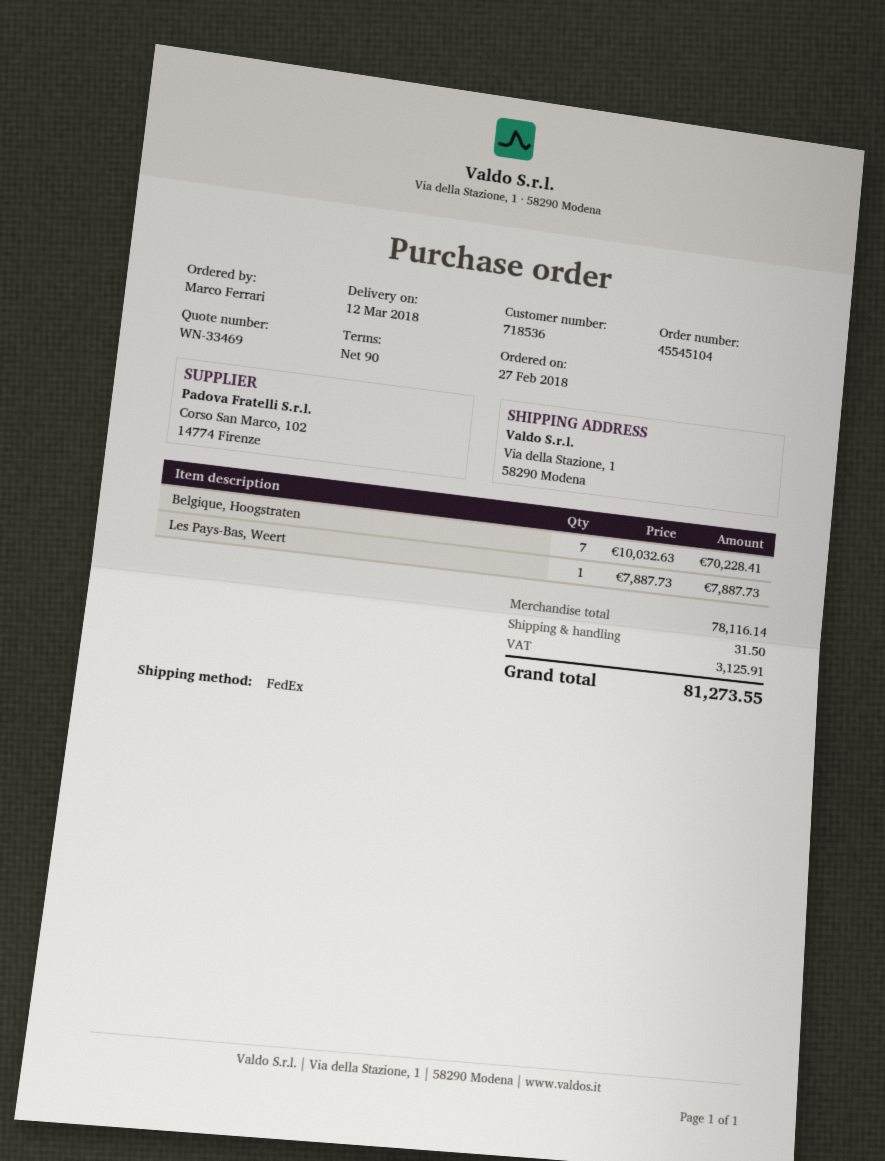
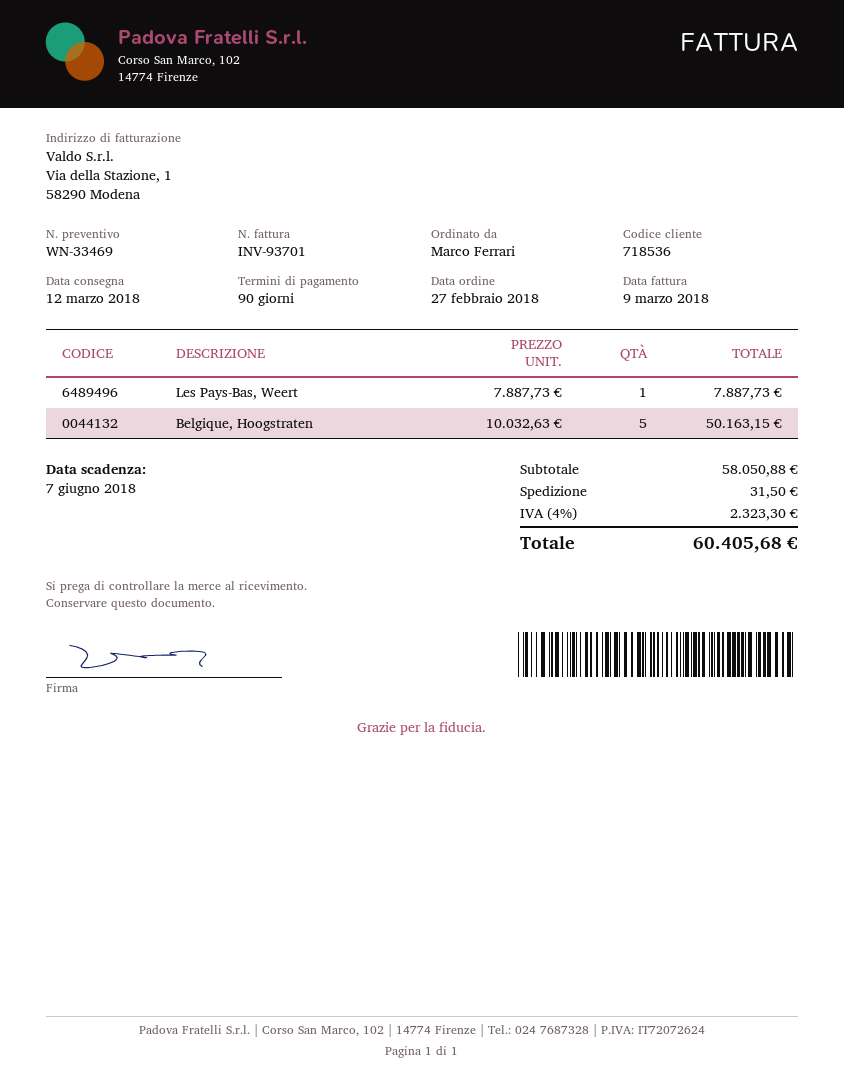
Belgique, Hoogstraten: 7 x 10032.63 = 70228.41 -> 5 x 10032.63 = 50163.15
subtotal: 78116.14 -> 58050.88
tax: 3125.91 -> 2323.30
total: 81273.55 -> 60405.68

